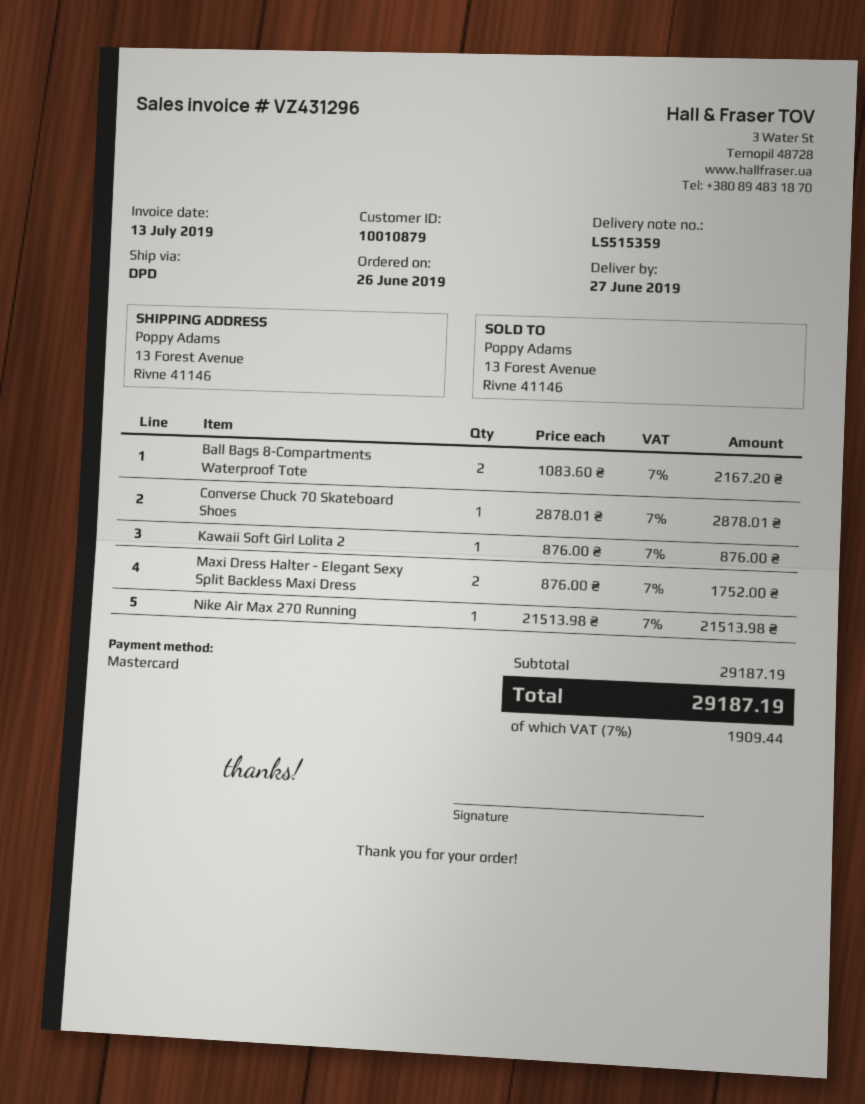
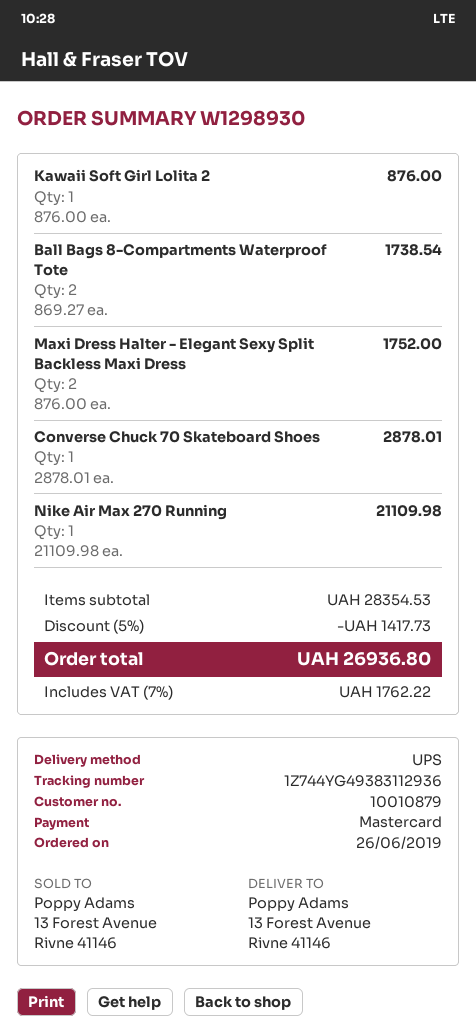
shipping method: DPD -> UPS
Ball Bags 8-Compartments Waterproof Tote: 2 x 1083.60 = 2167.20 -> 2 x 869.27 = 1738.54
Nike Air Max 270 Running: 1 x 21513.98 = 21513.98 -> 1 x 21109.98 = 21109.98
subtotal: 29187.19 -> 28354.53
discount: none -> 5% = 1417.73
tax: 7% = 1909.44 -> 7% = 1762.22
total: 29187.19 -> 26936.80

